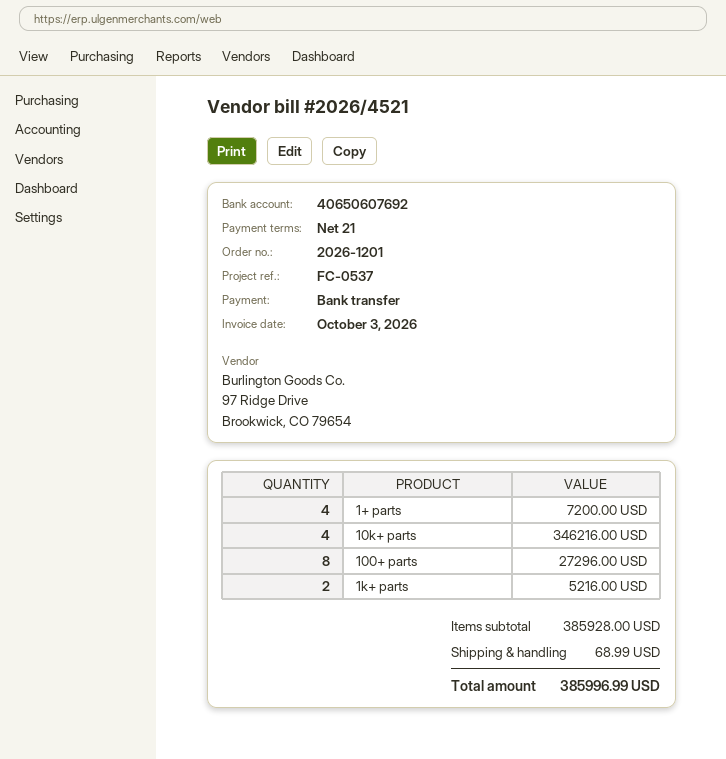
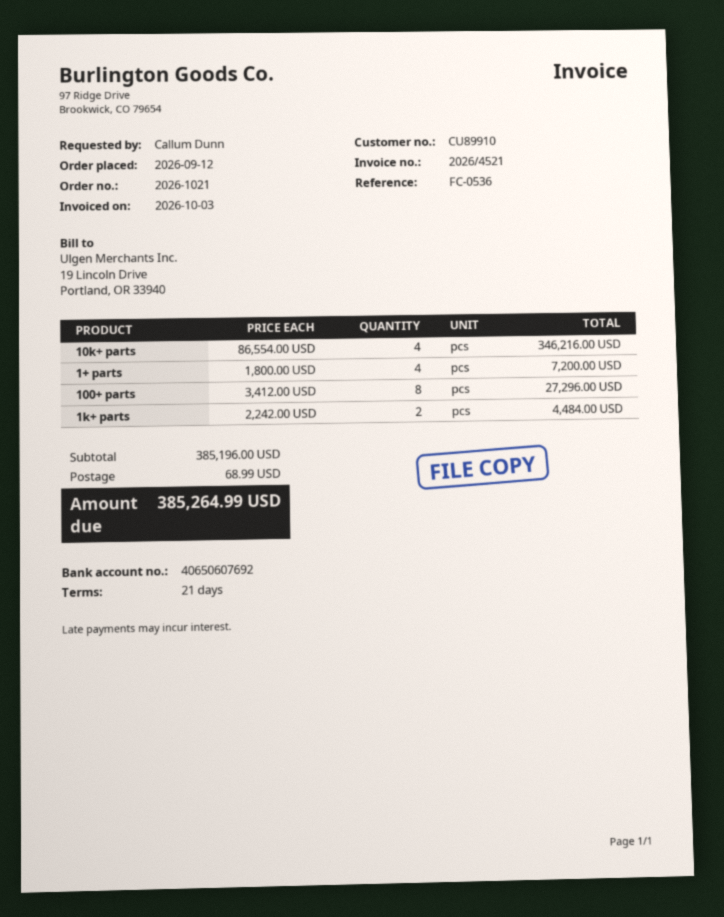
order number: 2026-1201 -> 2026-1021
reference: FC-0537 -> FC-0536
1k+ parts: 2 for 5216.00 -> 2 for 4484.00
subtotal: 385928.00 -> 385196.00
total: 385996.99 -> 385264.99

